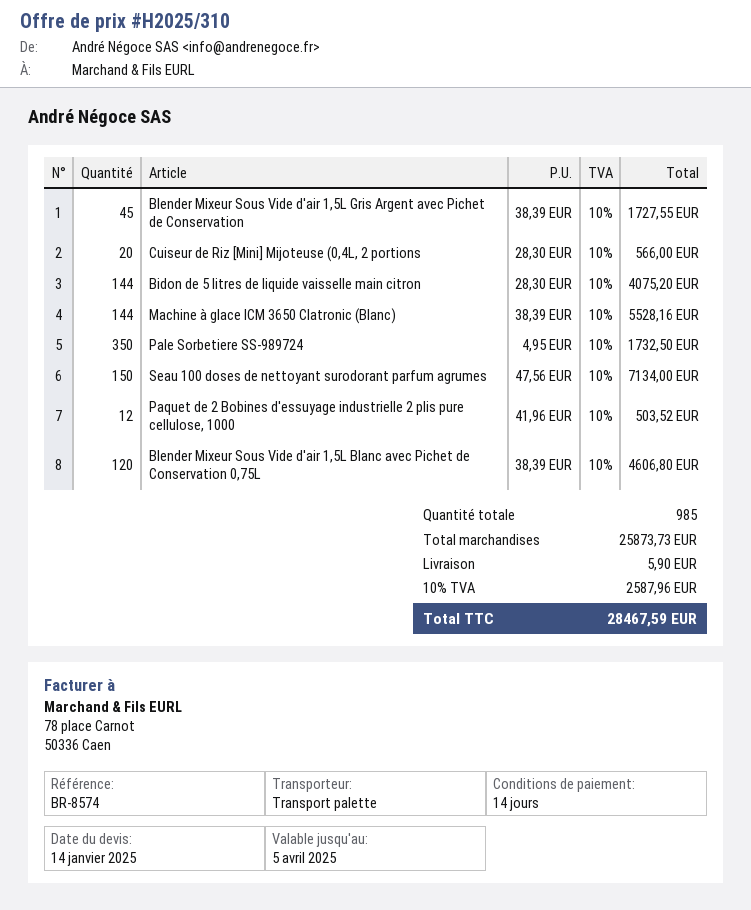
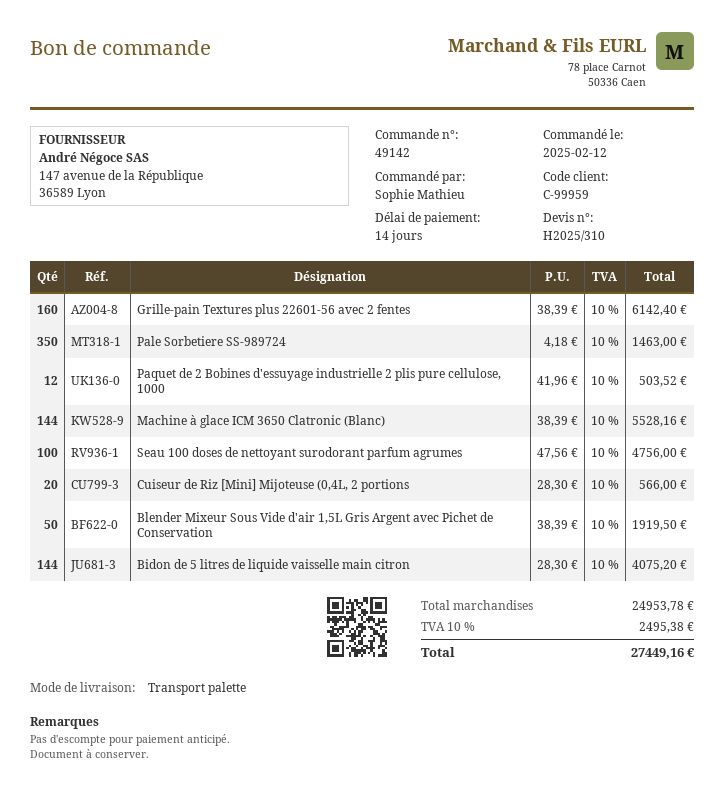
Blender Mixeur Sous Vide d'air 1,5L Gris Argent avec Pichet de Conservation: 45 x 38.39 = 1727.55 -> 50 x 38.39 = 1919.50
Pale Sorbetiere SS-989724: 350 x 4.95 = 1732.50 -> 350 x 4.18 = 1463.00
Seau 100 doses de nettoyant surodorant parfum agrumes: 150 x 47.56 = 7134.00 -> 100 x 47.56 = 4756.00
Blender Mixeur Sous Vide d'air 1,5L Blanc avec Pichet de Conservation 0,75L: 120 x 38.39 = 4606.80 -> none
Grille-pain Textures plus 22601-56 avec 2 fentes: none -> 160 x 38.39 = 6142.40
subtotal: 25873.73 -> 24953.78
shipping: 5.90 -> none
tax: 10% = 2587.96 -> 10% = 2495.38
total: 28467.59 -> 27449.16

